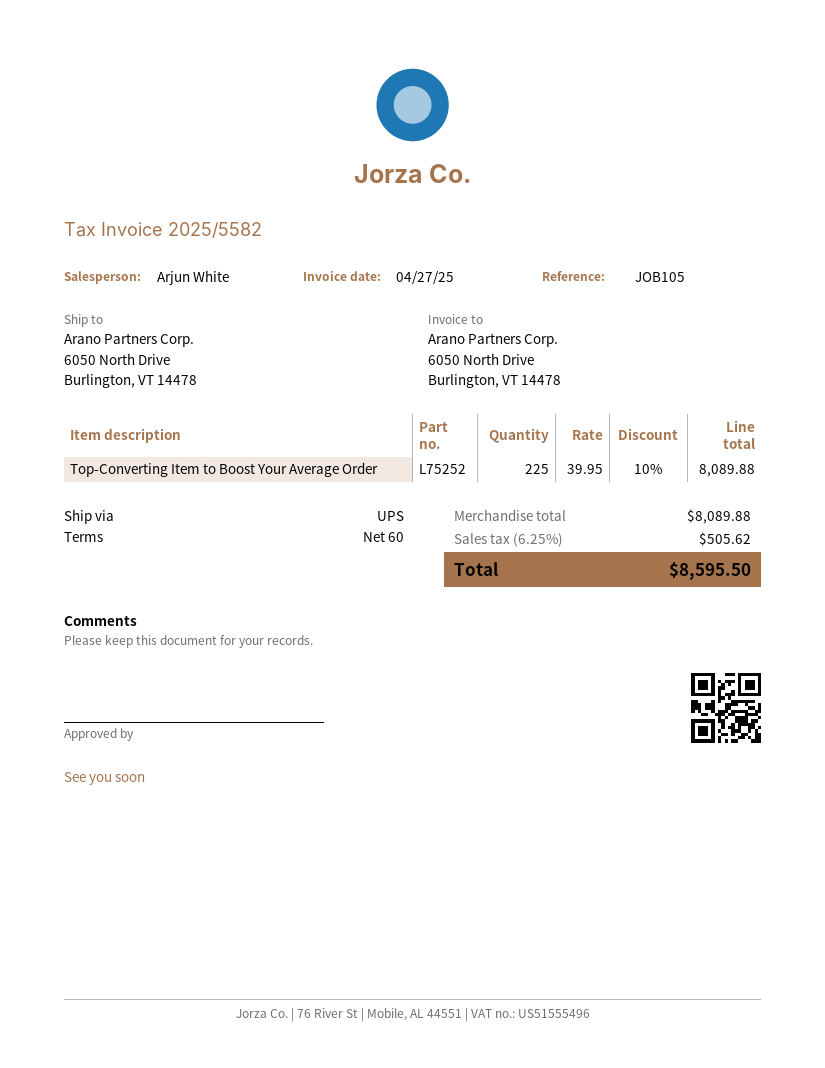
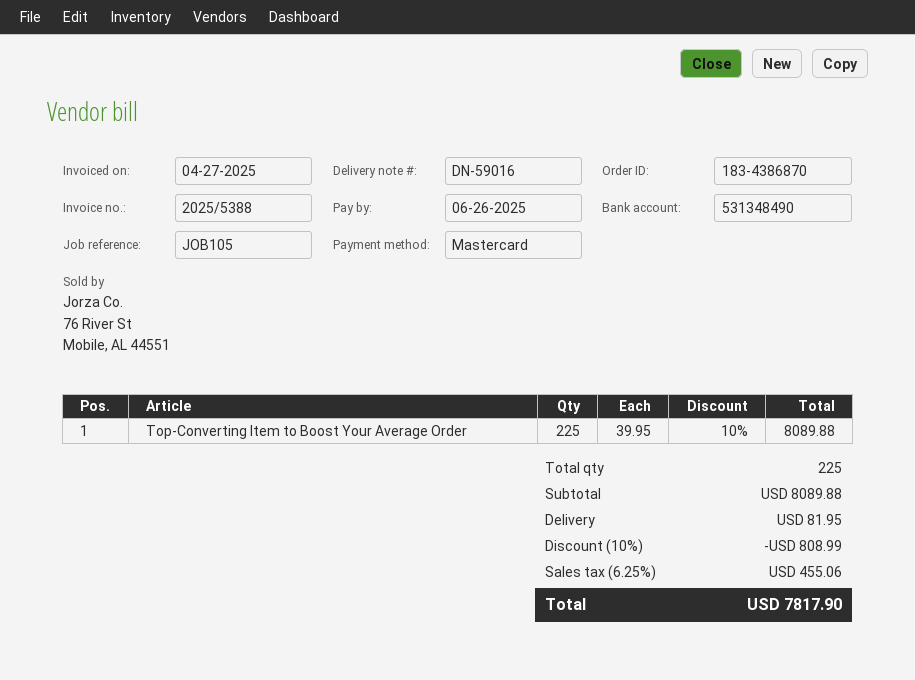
invoice number: 2025/5582 -> 2025/5388
discount: none -> 10% = 808.99
shipping: none -> 81.95
tax: 6.25% = 505.62 -> 6.25% = 455.06
total: 8595.50 -> 7817.90

